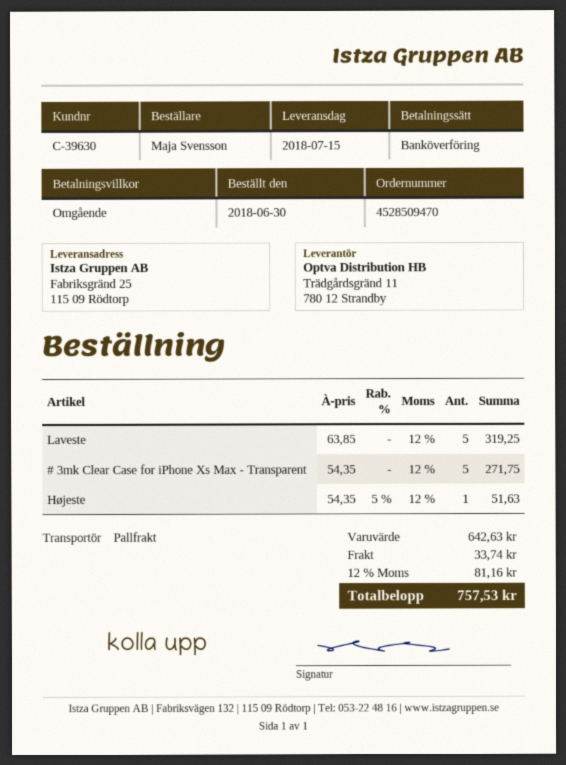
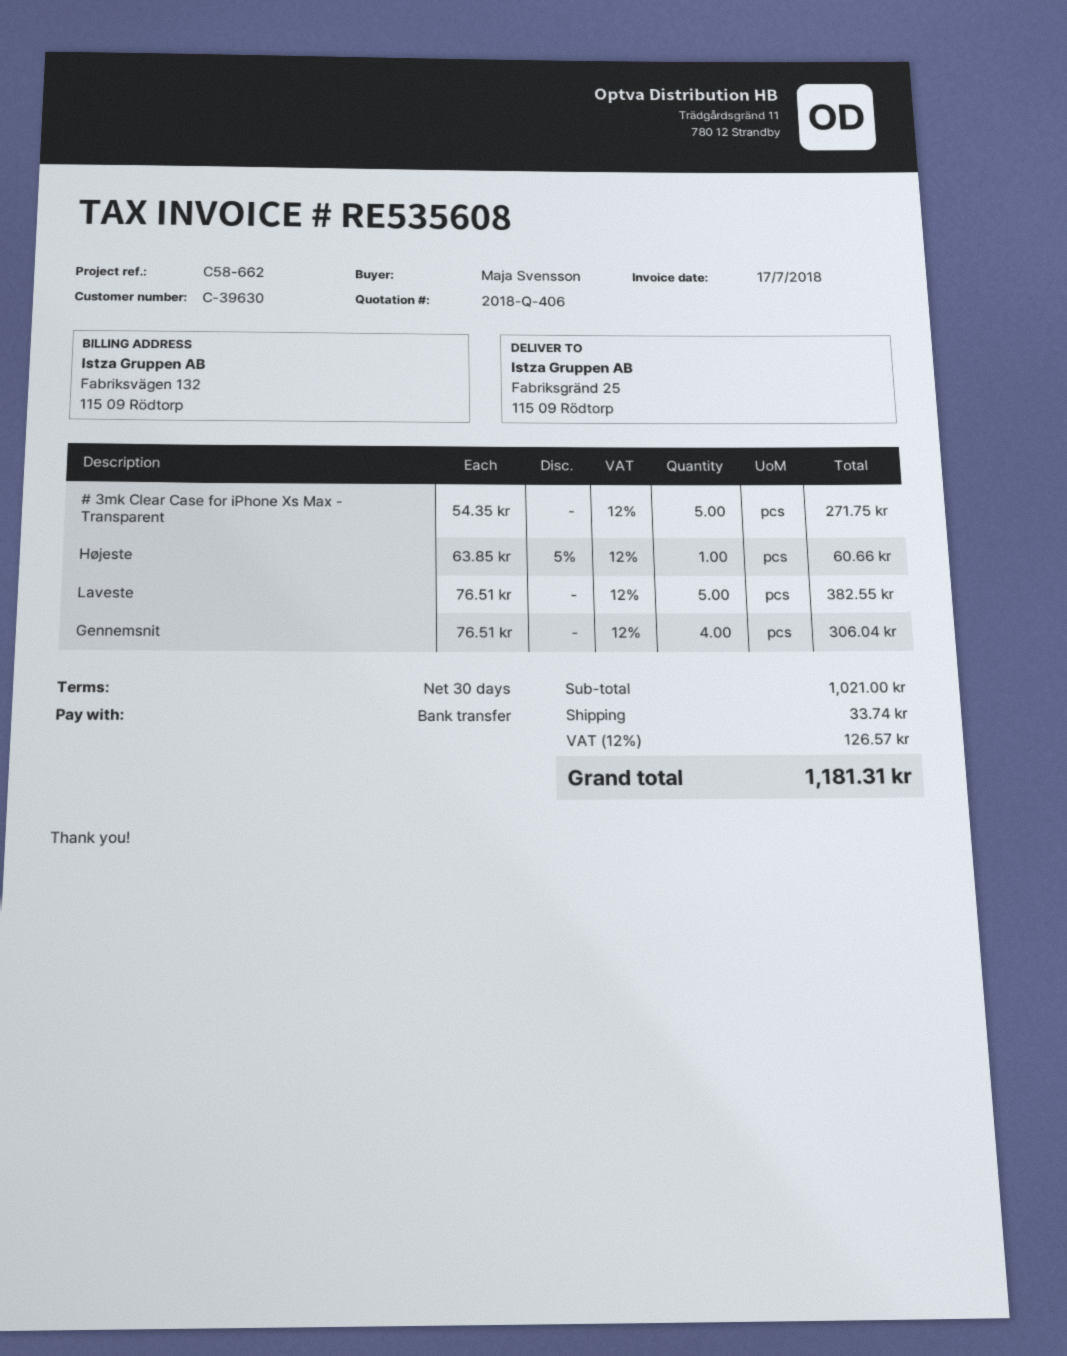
payment terms: on receipt -> 30 days
Laveste: 5 x 63.85 = 319.25 -> 5 x 76.51 = 382.55
Højeste: 1 x 54.35 - 5% = 51.63 -> 1 x 63.85 - 5% = 60.66
Gennemsnit: none -> 4 x 76.51 = 306.04
subtotal: 642.63 -> 1021.00
tax: 12% = 81.16 -> 12% = 126.57
total: 757.53 -> 1181.31

